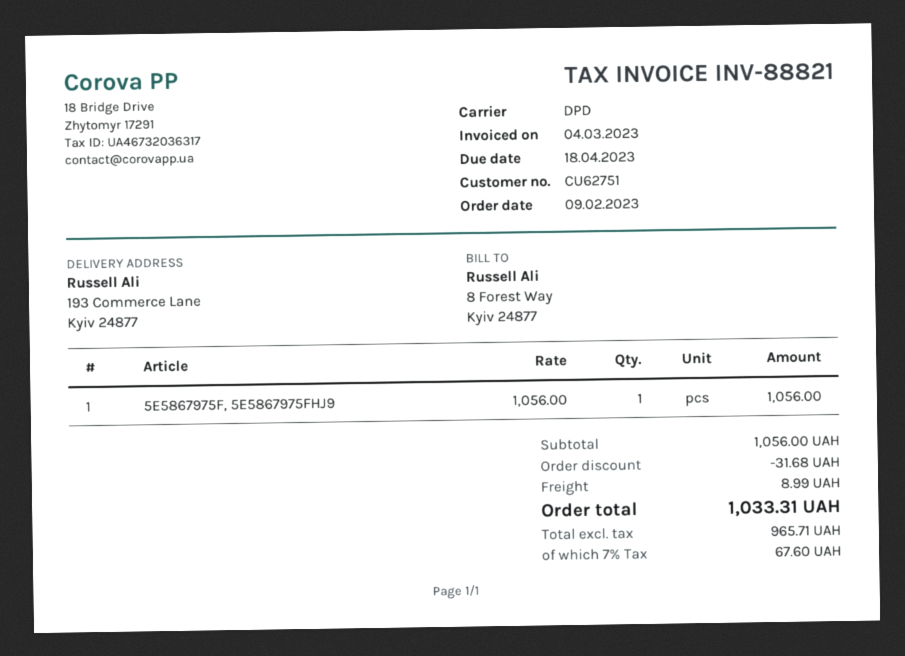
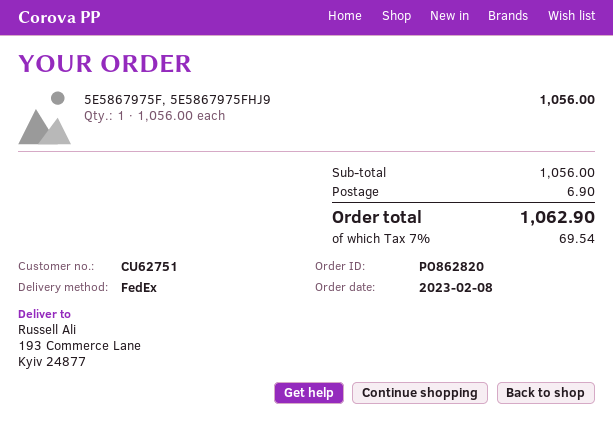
order date: 2023-02-09 -> 2023-02-08
shipping method: DPD -> FedEx
discount: 31.68 -> none
shipping: 8.99 -> 6.90
tax: 7% = 67.60 -> 7% = 69.54
total: 1033.31 -> 1062.90

